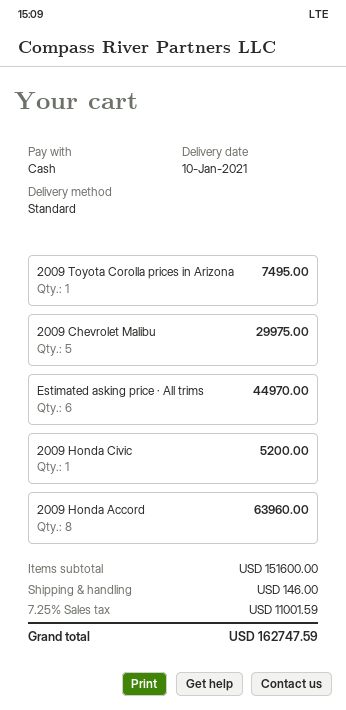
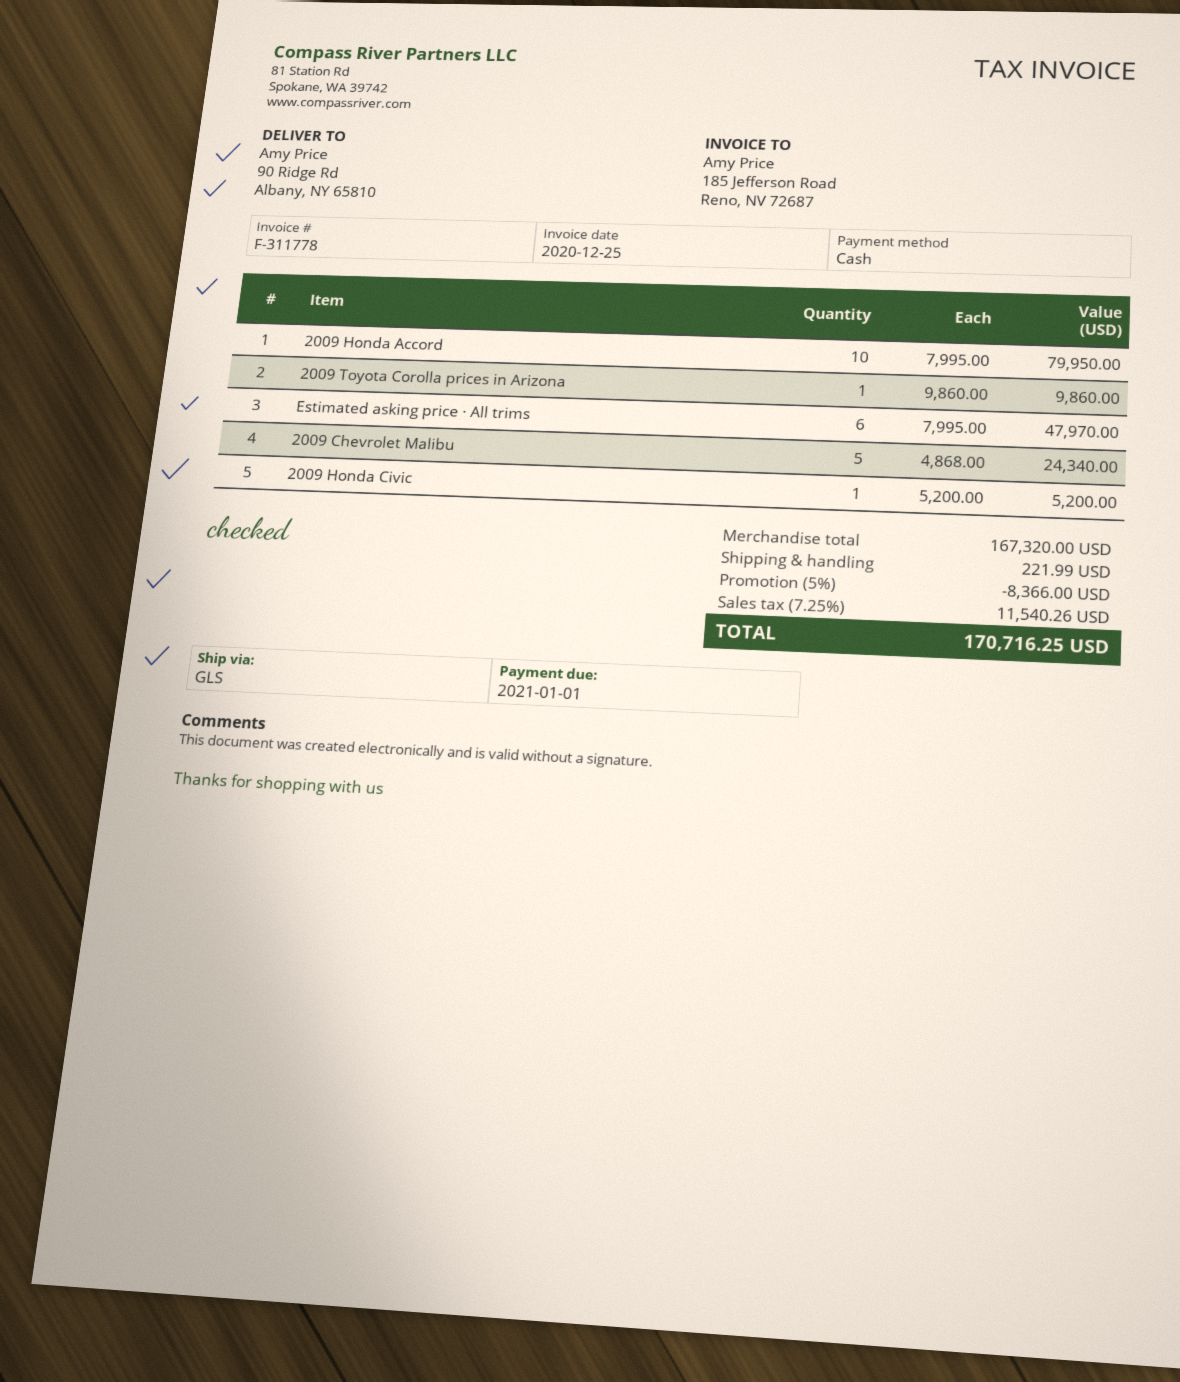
shipping method: standard -> GLS
2009 Toyota Corolla prices in Arizona: 1 for 7495.00 -> 1 for 9860.00
2009 Chevrolet Malibu: 5 for 29975.00 -> 5 for 24340.00
Estimated asking price · All trims: 6 for 44970.00 -> 6 for 47970.00
2009 Honda Accord: 8 for 63960.00 -> 10 for 79950.00
subtotal: 151600.00 -> 167320.00
discount: none -> 5% = 8366.00
shipping: 146.00 -> 221.99
tax: 7.25% = 11001.59 -> 7.25% = 11540.26
total: 162747.59 -> 170716.25

